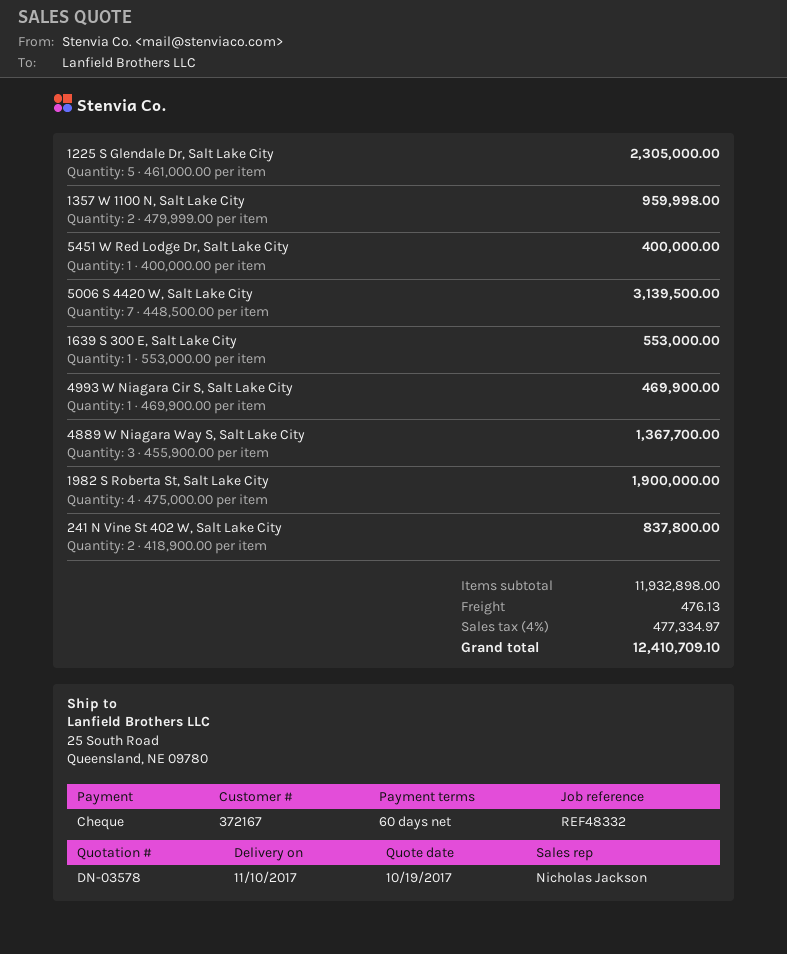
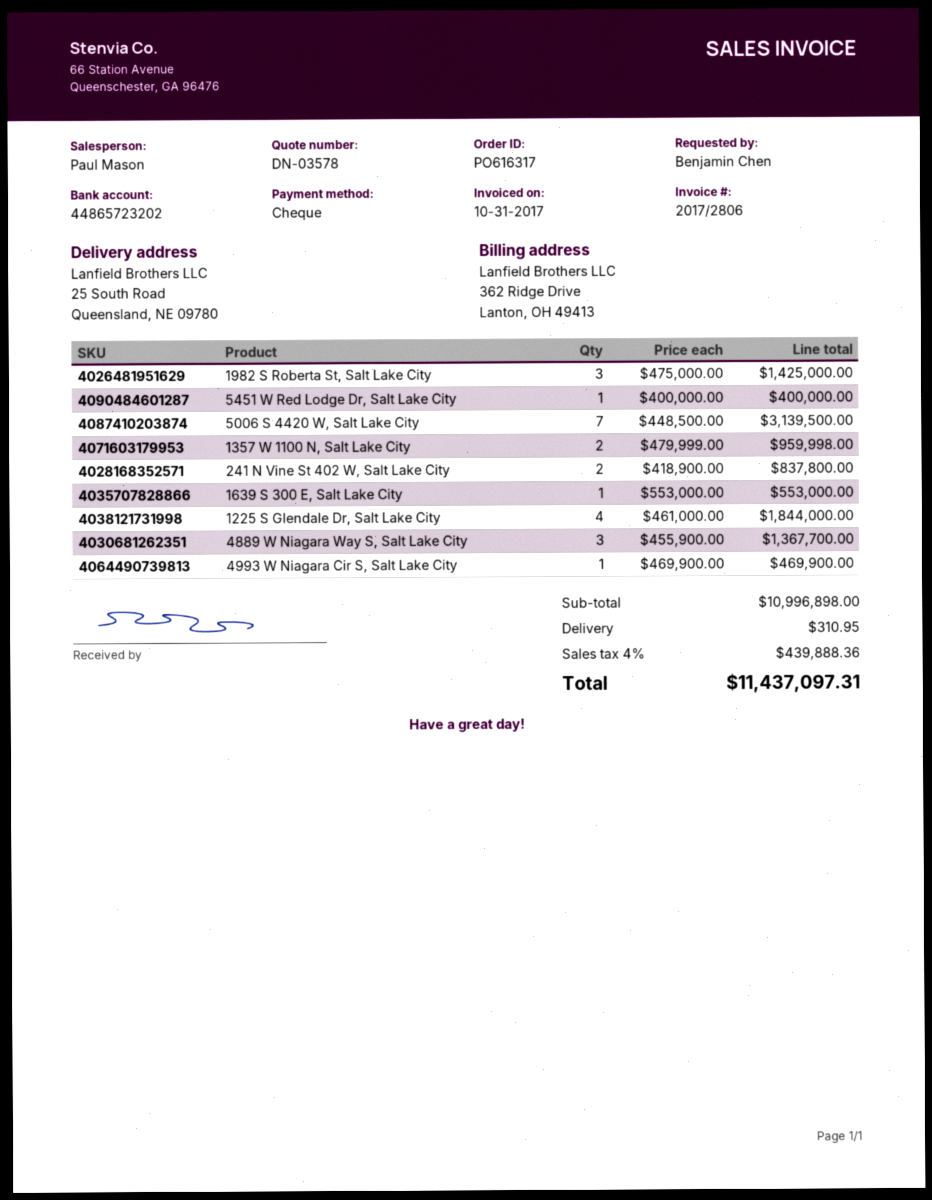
sales rep: Nicholas Jackson -> Paul Mason
1225 S Glendale Dr, Salt Lake City: 5 x 461000.00 = 2305000.00 -> 4 x 461000.00 = 1844000.00
1982 S Roberta St, Salt Lake City: 4 x 475000.00 = 1900000.00 -> 3 x 475000.00 = 1425000.00
subtotal: 11932898.00 -> 10996898.00
shipping: 476.13 -> 310.95
tax: 4% = 477334.97 -> 4% = 439888.36
total: 12410709.10 -> 11437097.31

